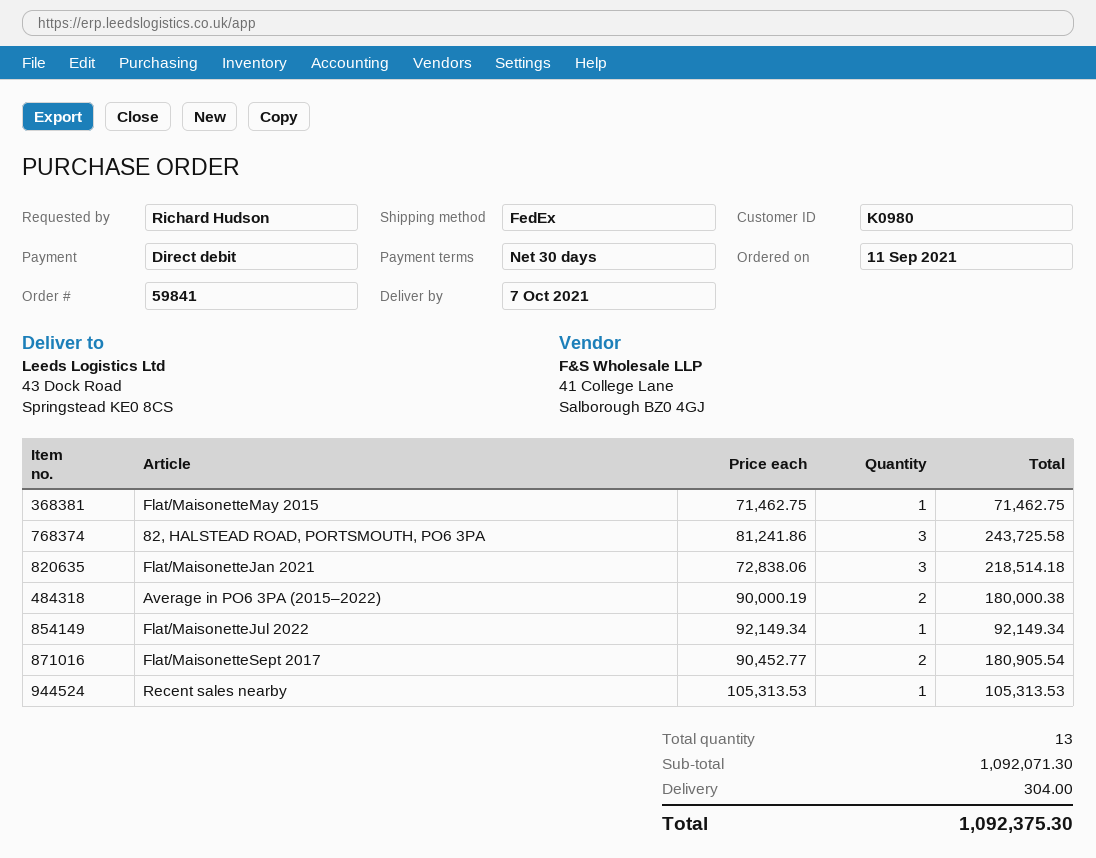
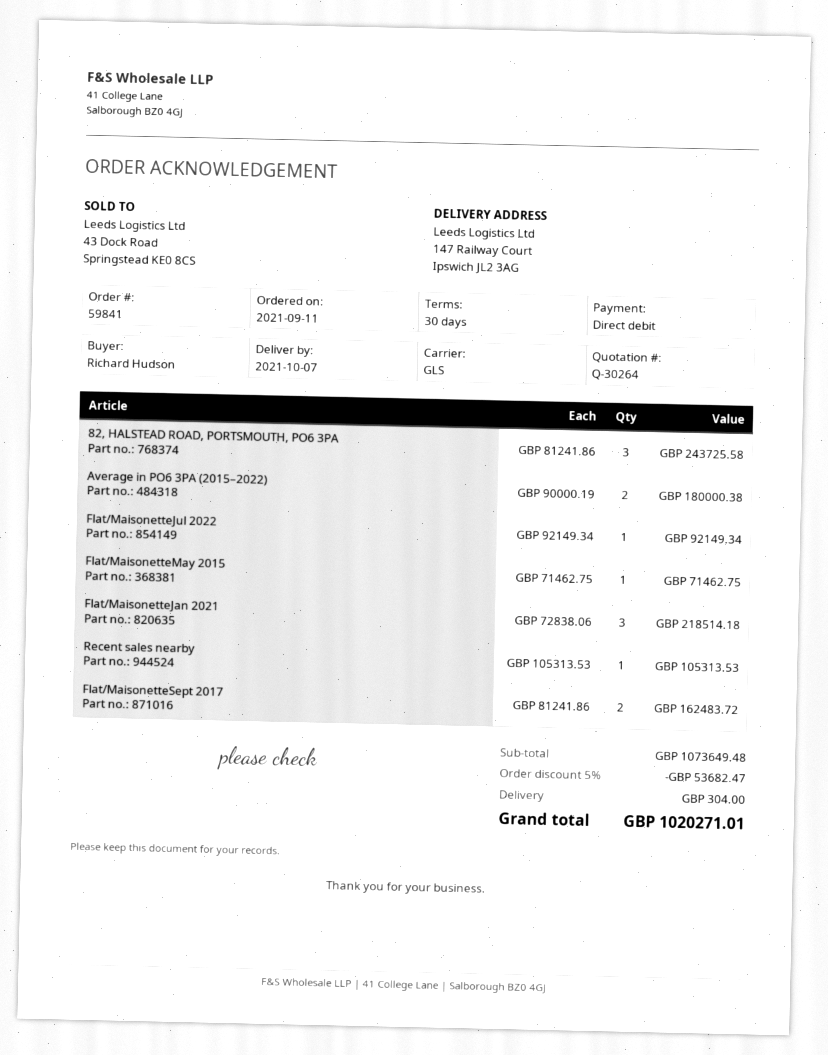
shipping method: FedEx -> GLS
ship to: 43 Dock Road, Springstead KE0 8CS -> 147 Railway Court, Ipswich JL2 3AG
Flat/MaisonetteSept 2017: 2 x 90452.77 = 180905.54 -> 2 x 81241.86 = 162483.72
subtotal: 1092071.30 -> 1073649.48
discount: none -> 5% = 53682.47
total: 1092375.30 -> 1020271.01

